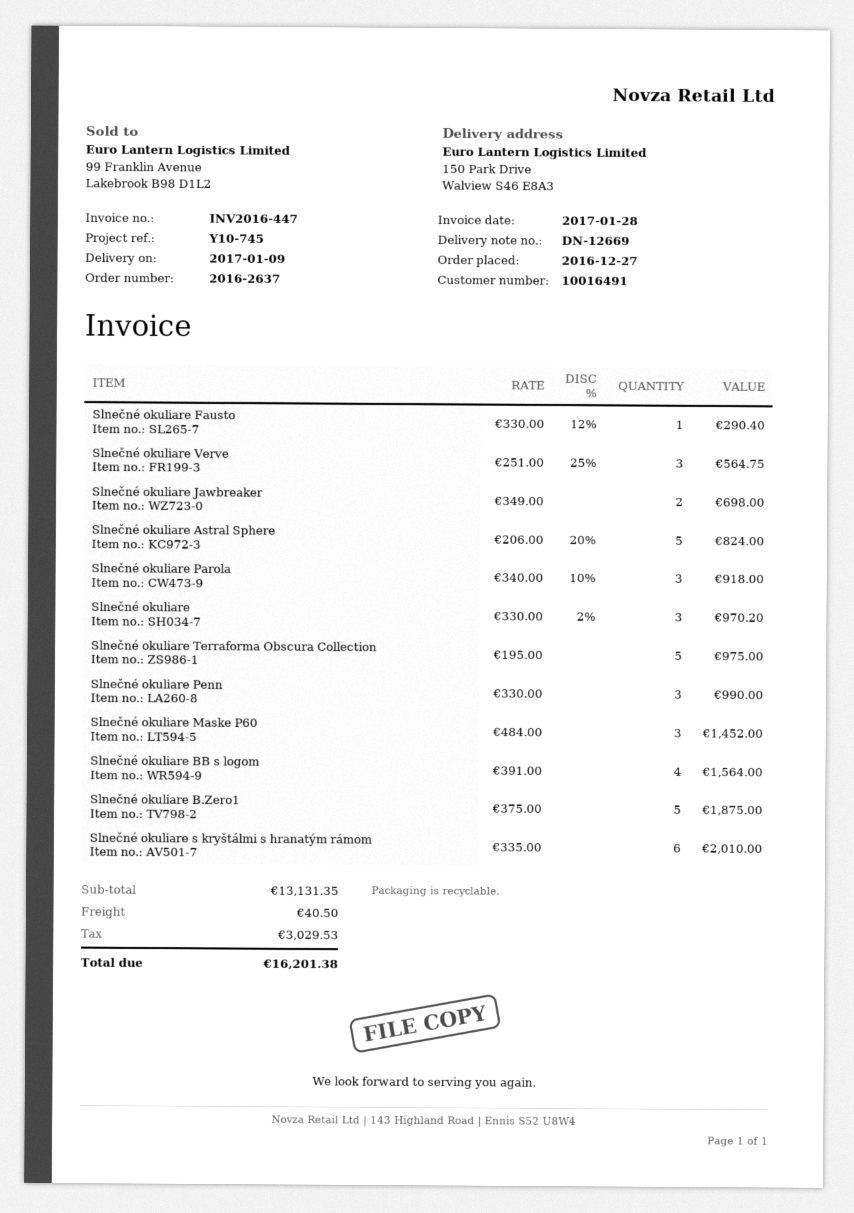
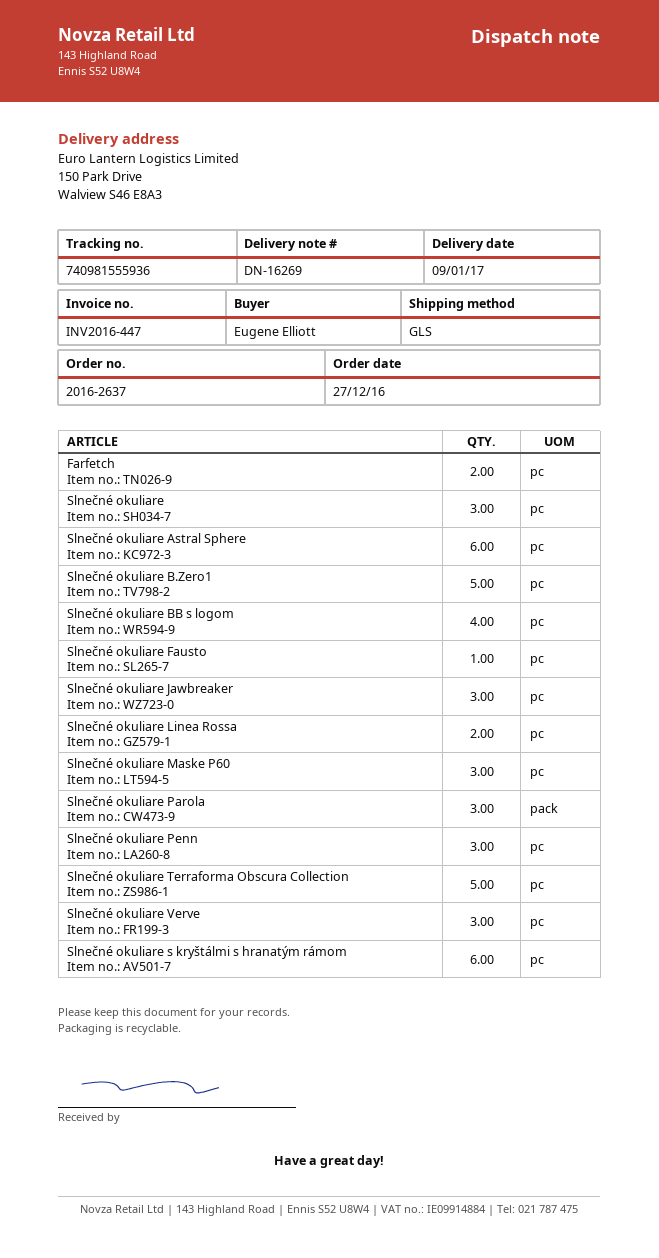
delivery note number: DN-12669 -> DN-16269
Slnečné okuliare Jawbreaker: 2 -> 3
Slnečné okuliare Astral Sphere: 5 -> 6
Farfetch: none -> 2
Slnečné okuliare Linea Rossa: none -> 2

